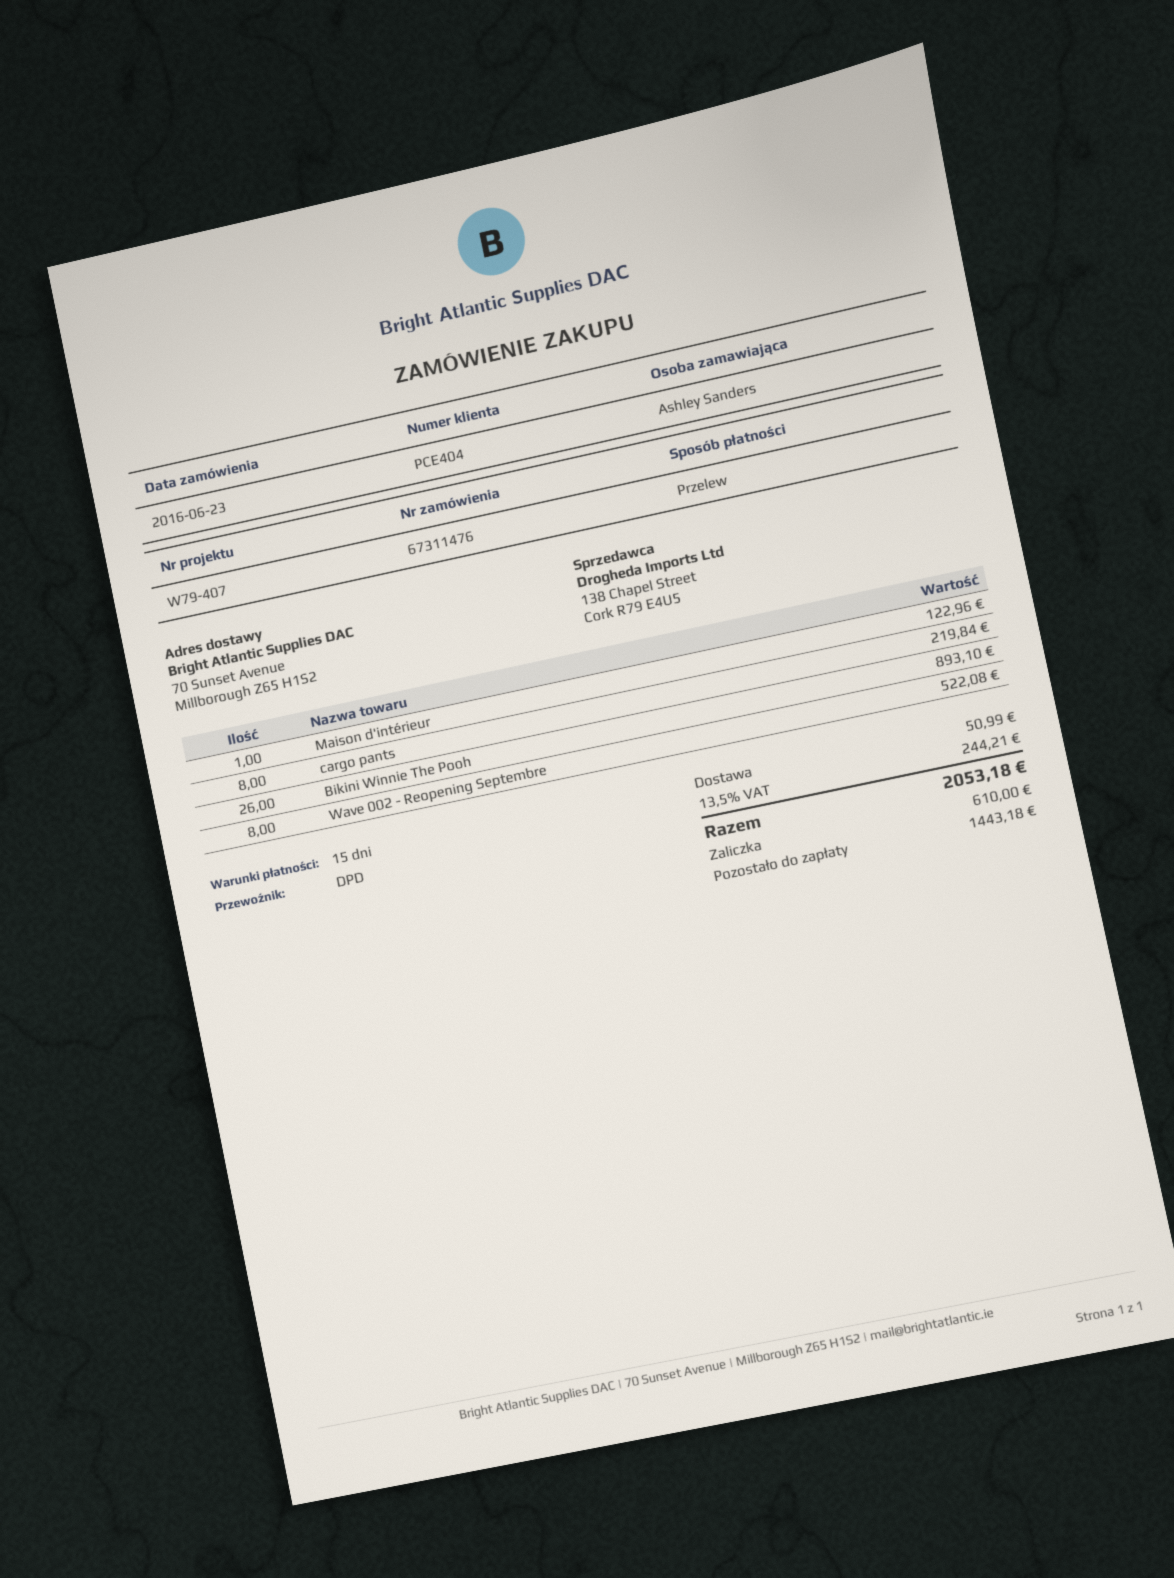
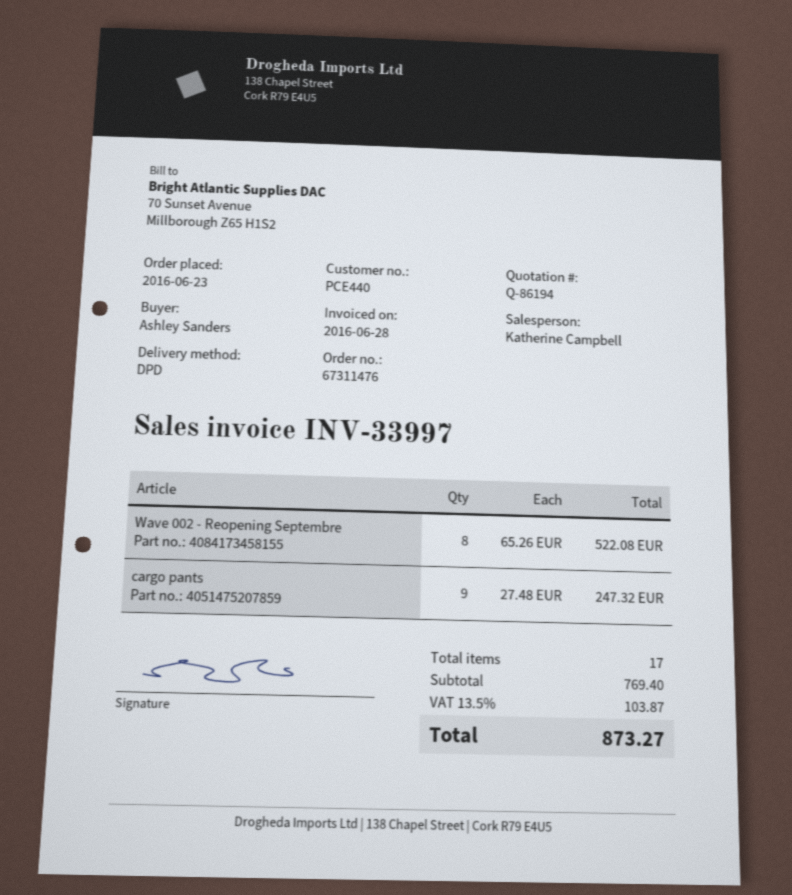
customer number: PCE404 -> PCE440
Maison d'intérieur: 1 for 122.96 -> none
cargo pants: 8 for 219.84 -> 9 for 247.32
Bikini Winnie The Pooh: 26 for 893.10 -> none
shipping: 50.99 -> none
tax: 13.5% = 244.21 -> 13.5% = 103.87
total: 2053.18 -> 873.27

